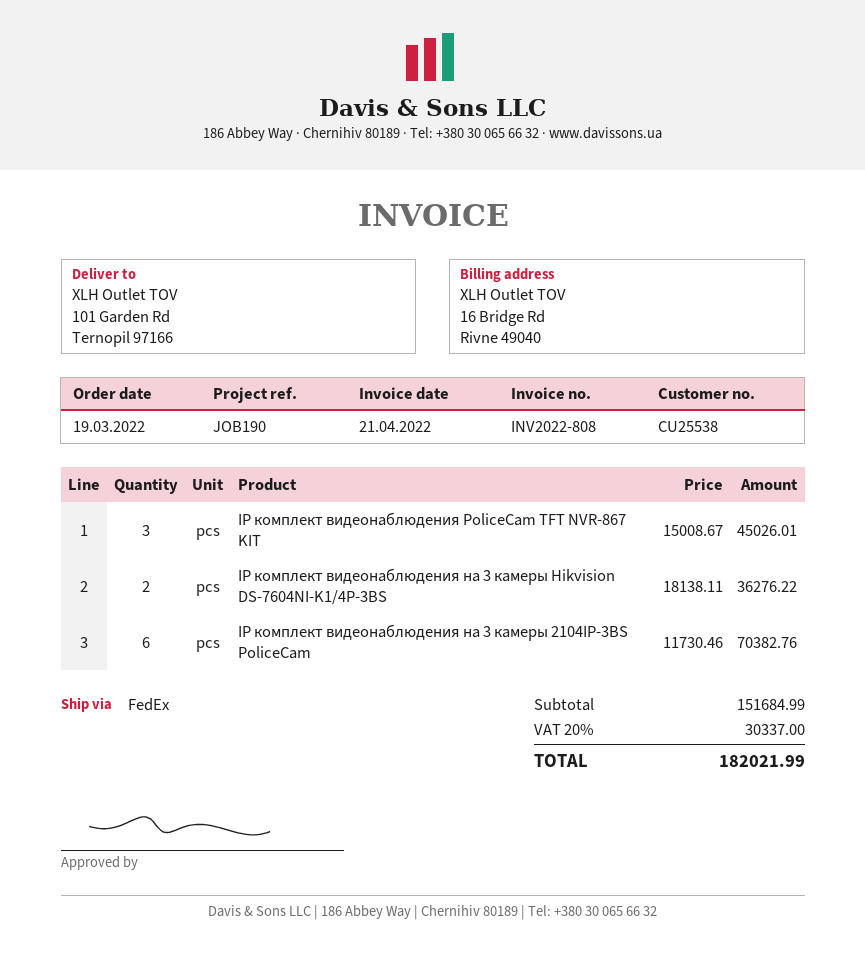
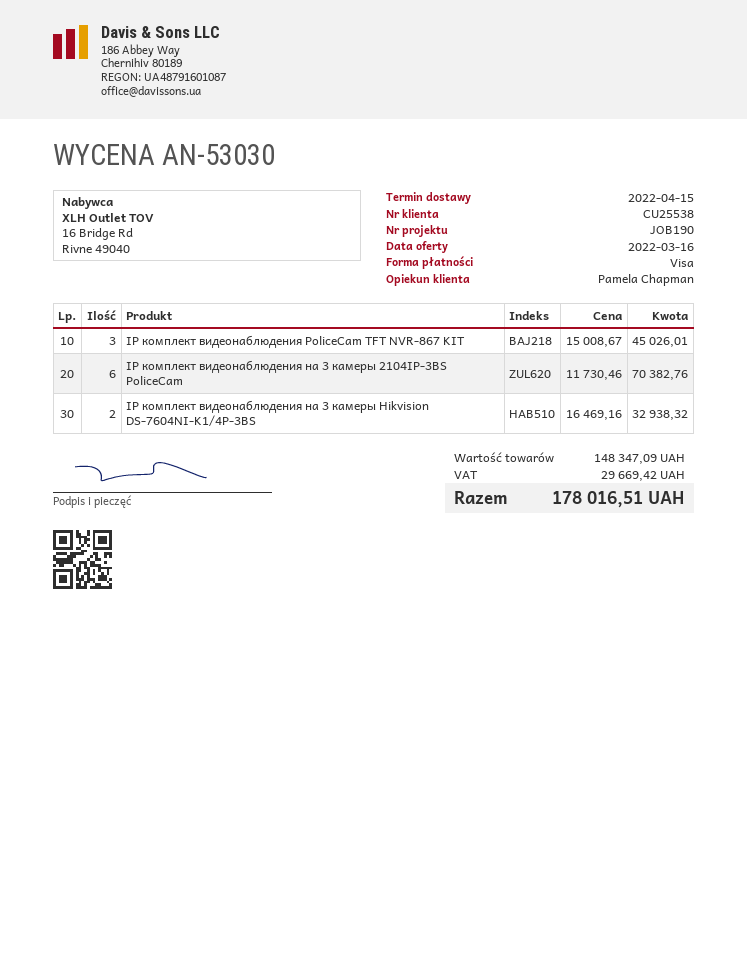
IP комплект видеонаблюдения на 3 камеры Hikvision DS-7604NI-K1/4P-3BS: 2 x 18138.11 = 36276.22 -> 2 x 16469.16 = 32938.32
subtotal: 151684.99 -> 148347.09
tax: 30337.00 -> 29669.42
total: 182021.99 -> 178016.51

